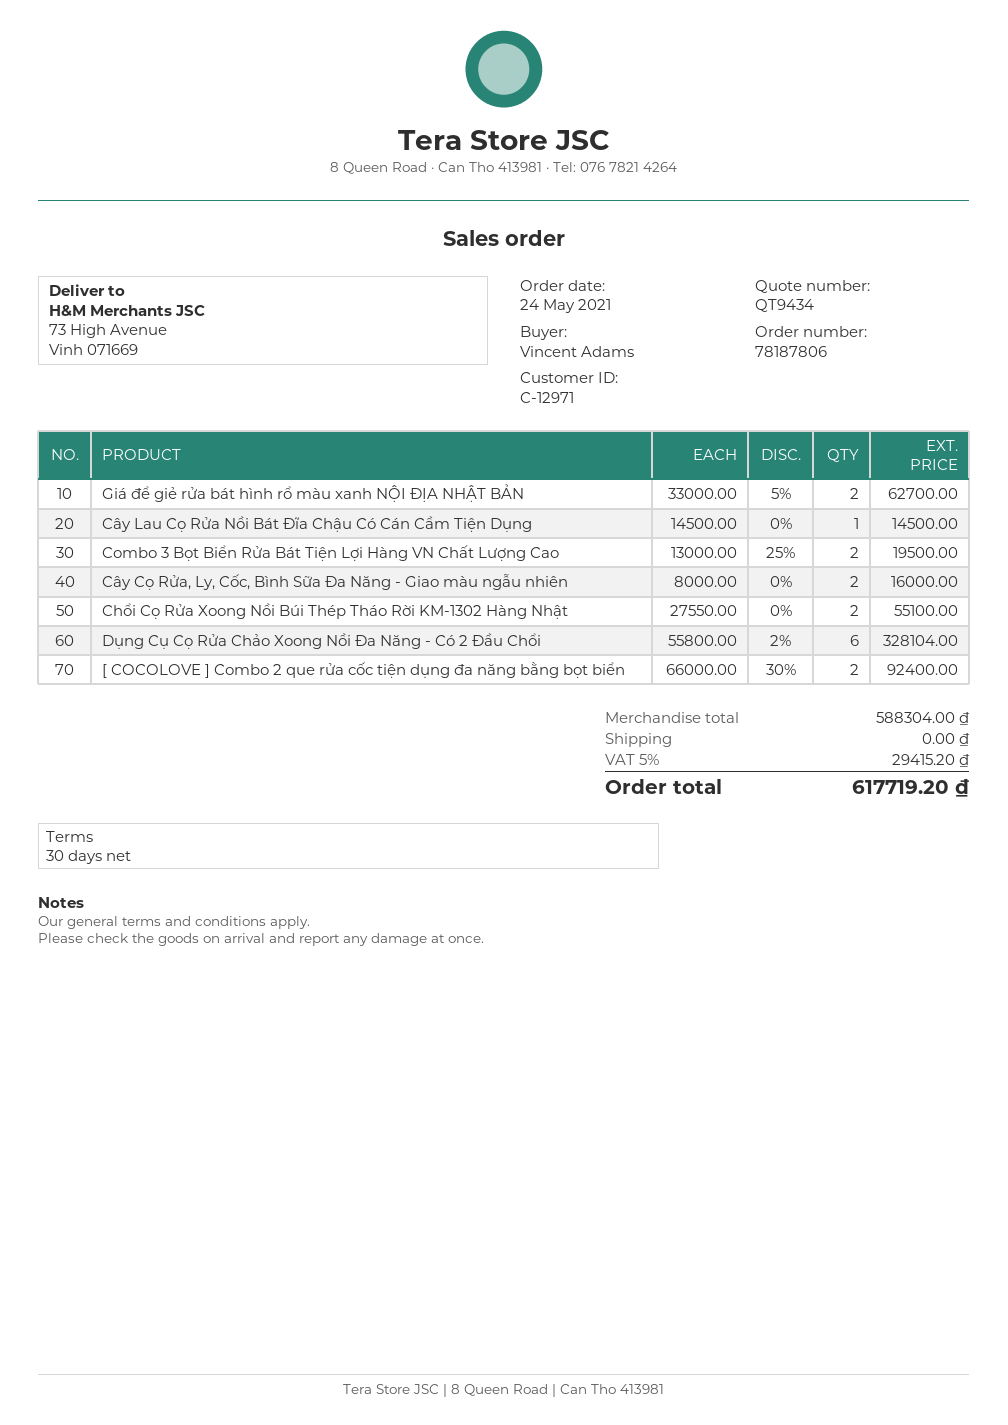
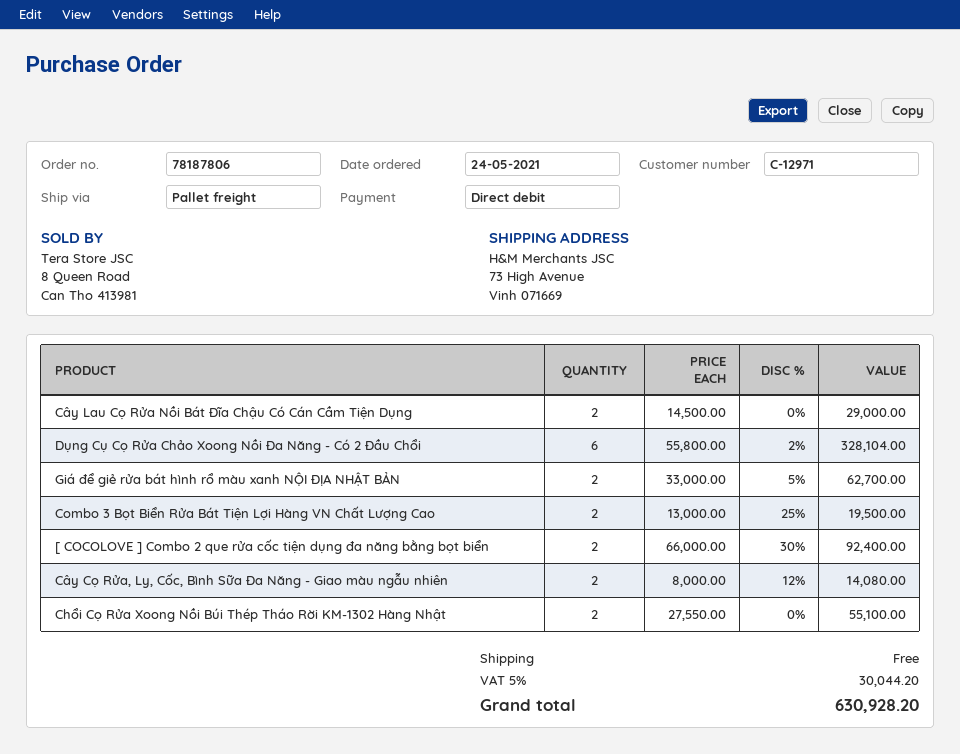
Cây Lau Cọ Rửa Nồi Bát Đĩa Chậu Có Cán Cầm Tiện Dụng: 1 x 14500.00 = 14500.00 -> 2 x 14500.00 = 29000.00
Cây Cọ Rửa, Ly, Cốc, Bình Sữa Đa Năng - Giao màu ngẫu nhiên: 2 x 8000.00 = 16000.00 -> 2 x 8000.00 - 12% = 14080.00
tax: 5% = 29415.20 -> 5% = 30044.20
total: 617719.20 -> 630928.20

